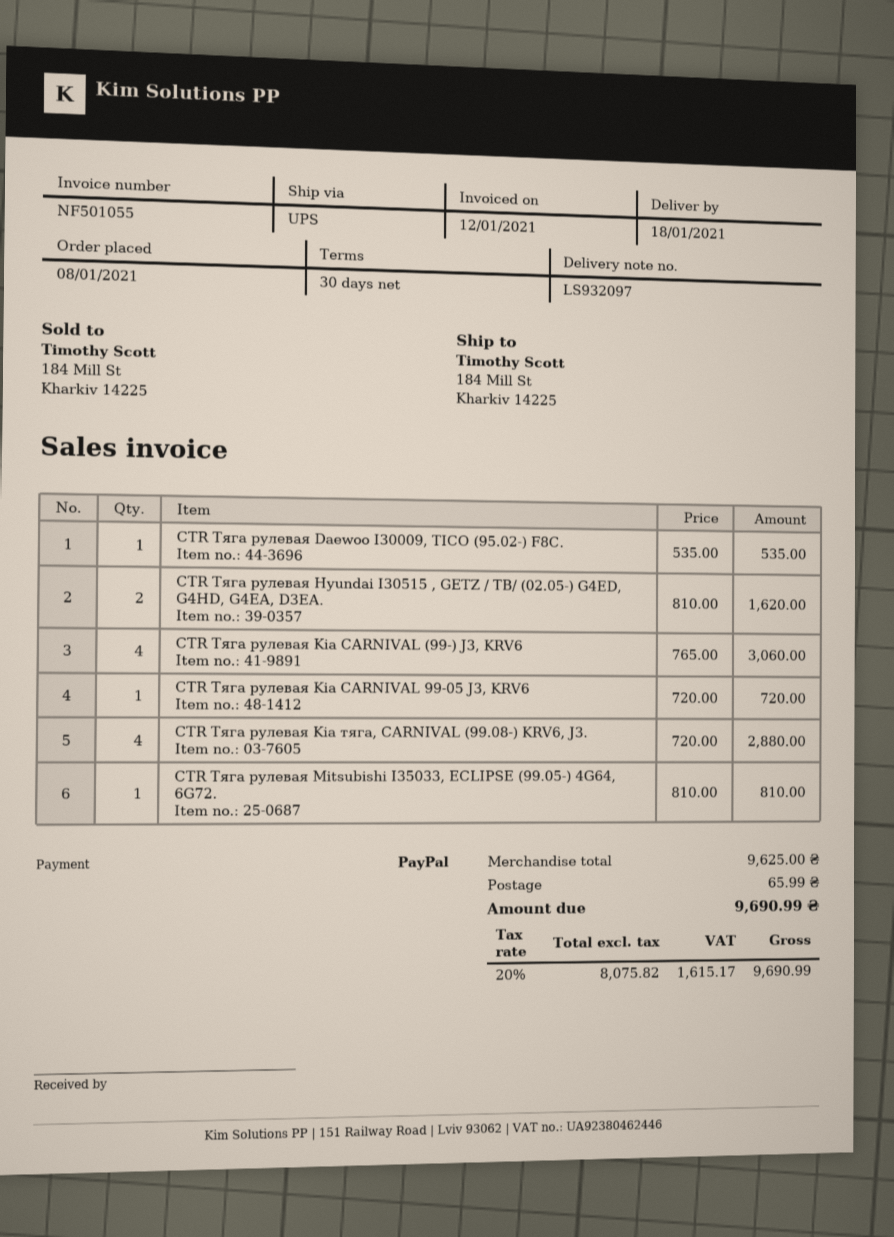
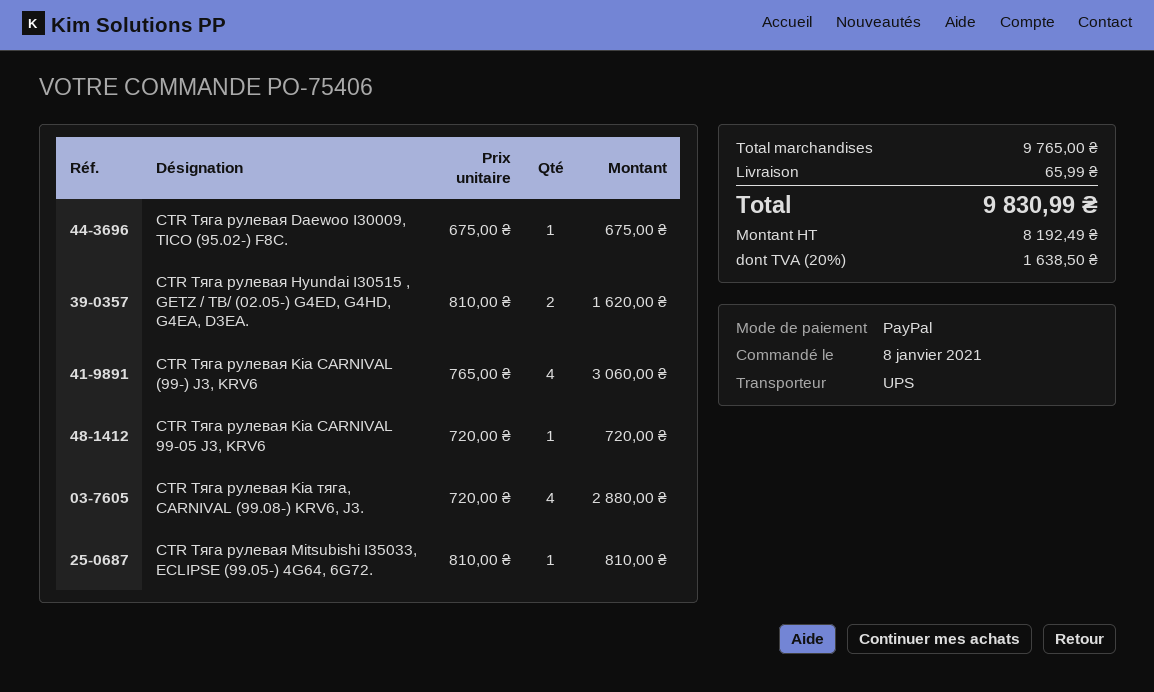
CTR Тяга рулевая Daewoo I30009, TICO (95.02-) F8C.: 1 x 535.00 = 535.00 -> 1 x 675.00 = 675.00
subtotal: 9625.00 -> 9765.00
net: 8075.82 -> 8192.49
tax: 20% = 1615.17 -> 20% = 1638.50
total: 9690.99 -> 9830.99

